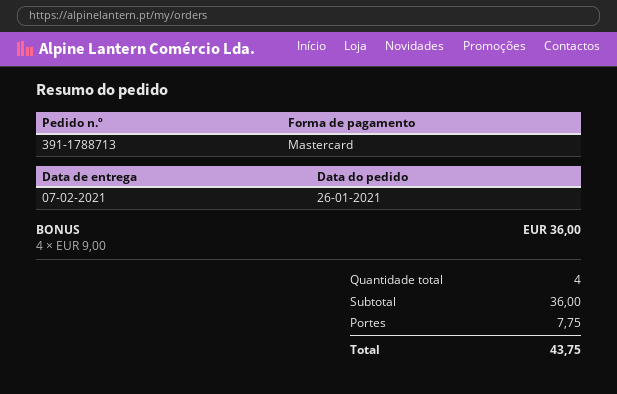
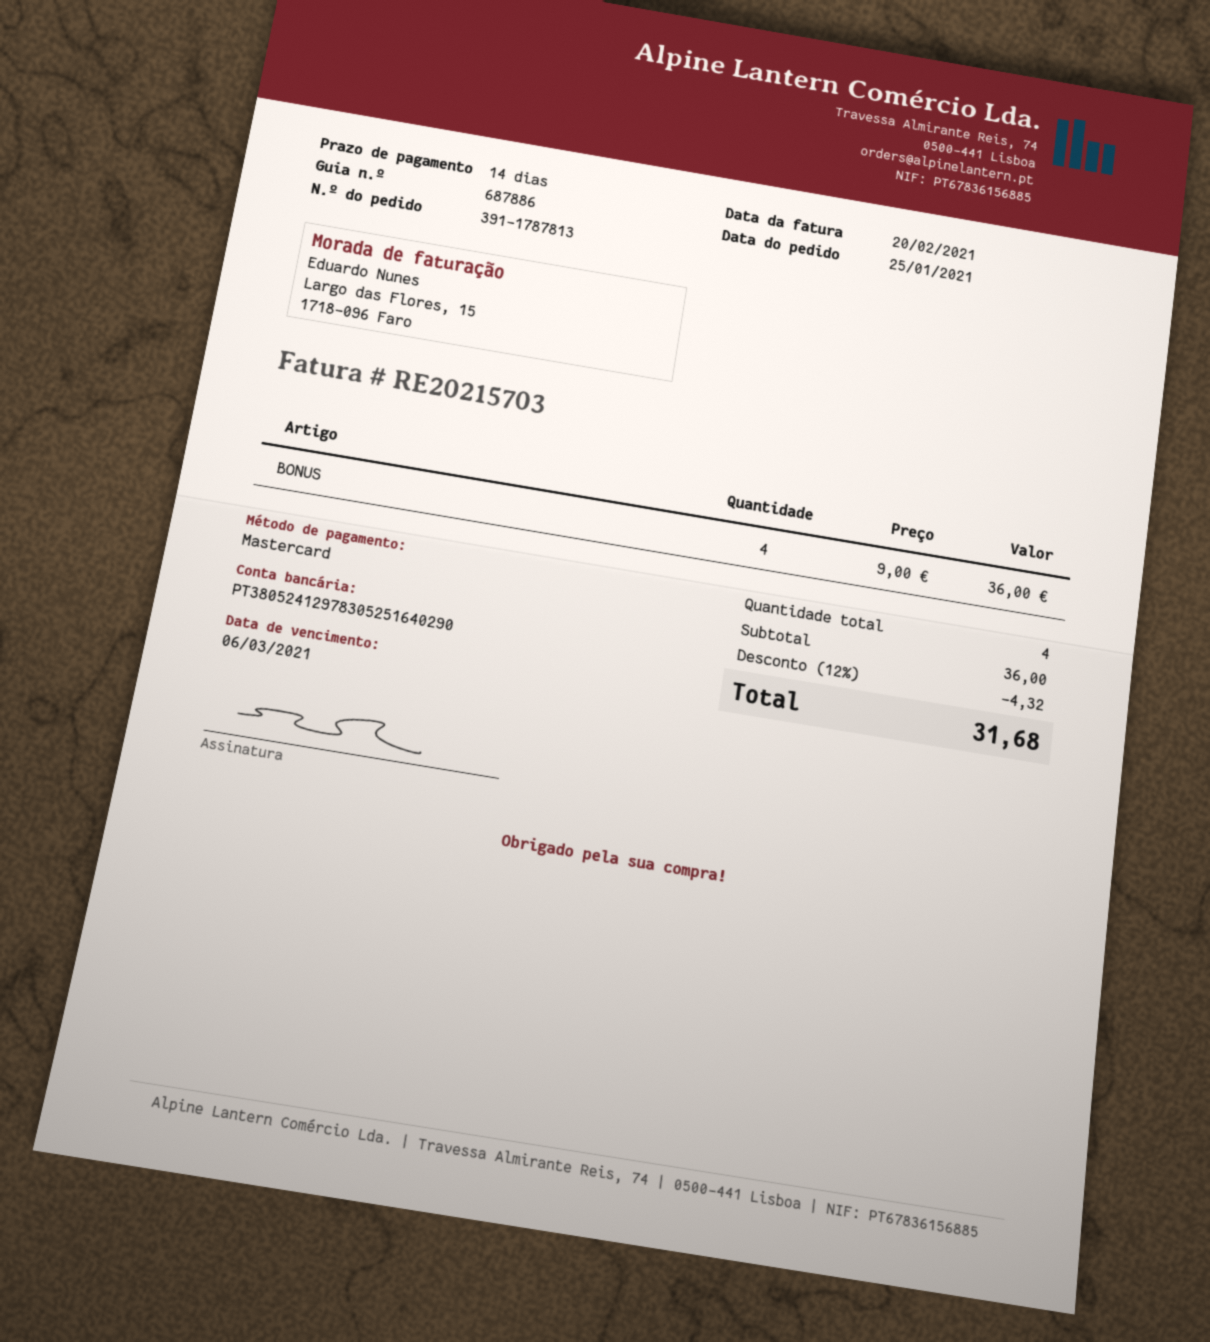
order number: 391-1788713 -> 391-1787813
order date: 2021-01-26 -> 2021-01-25
discount: none -> 12% = 4.32
shipping: 7.75 -> none
total: 43.75 -> 31.68

